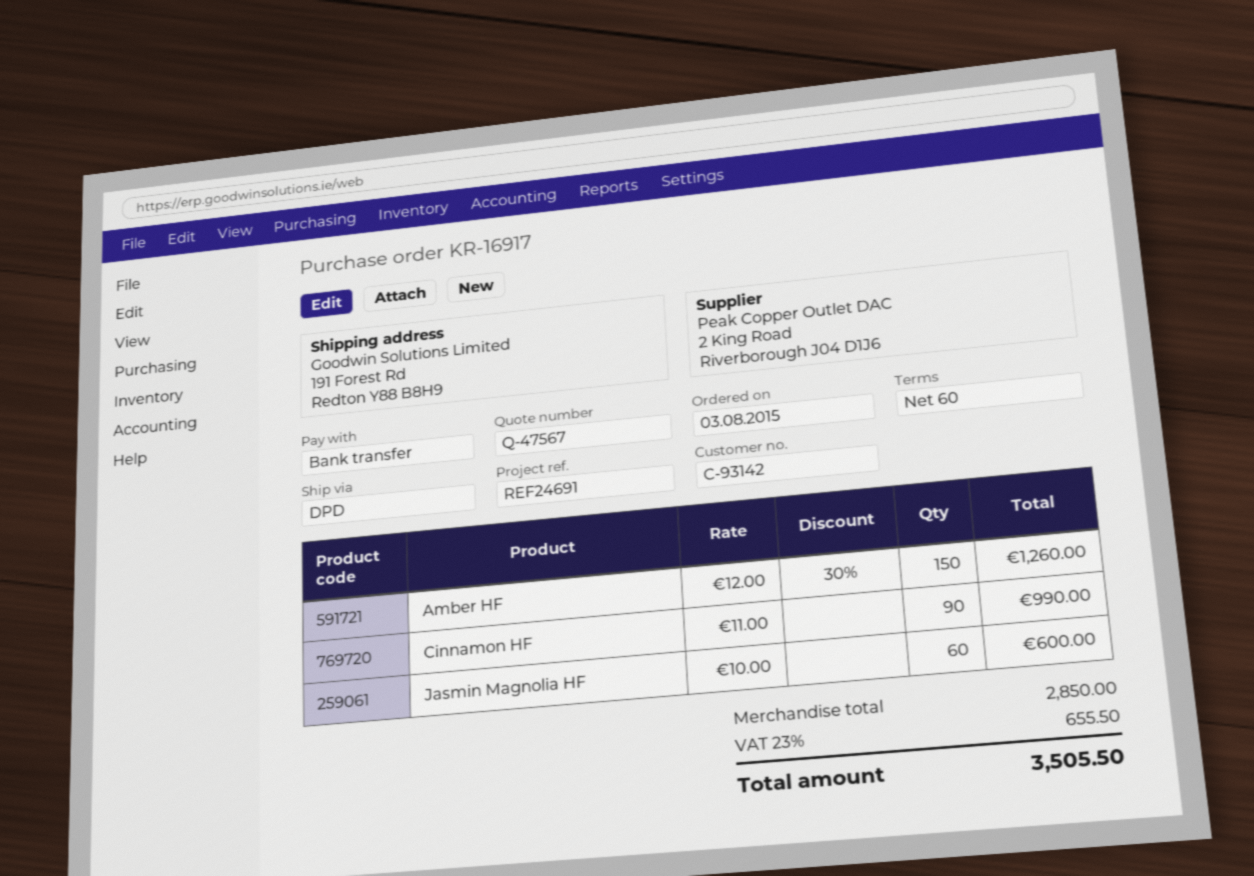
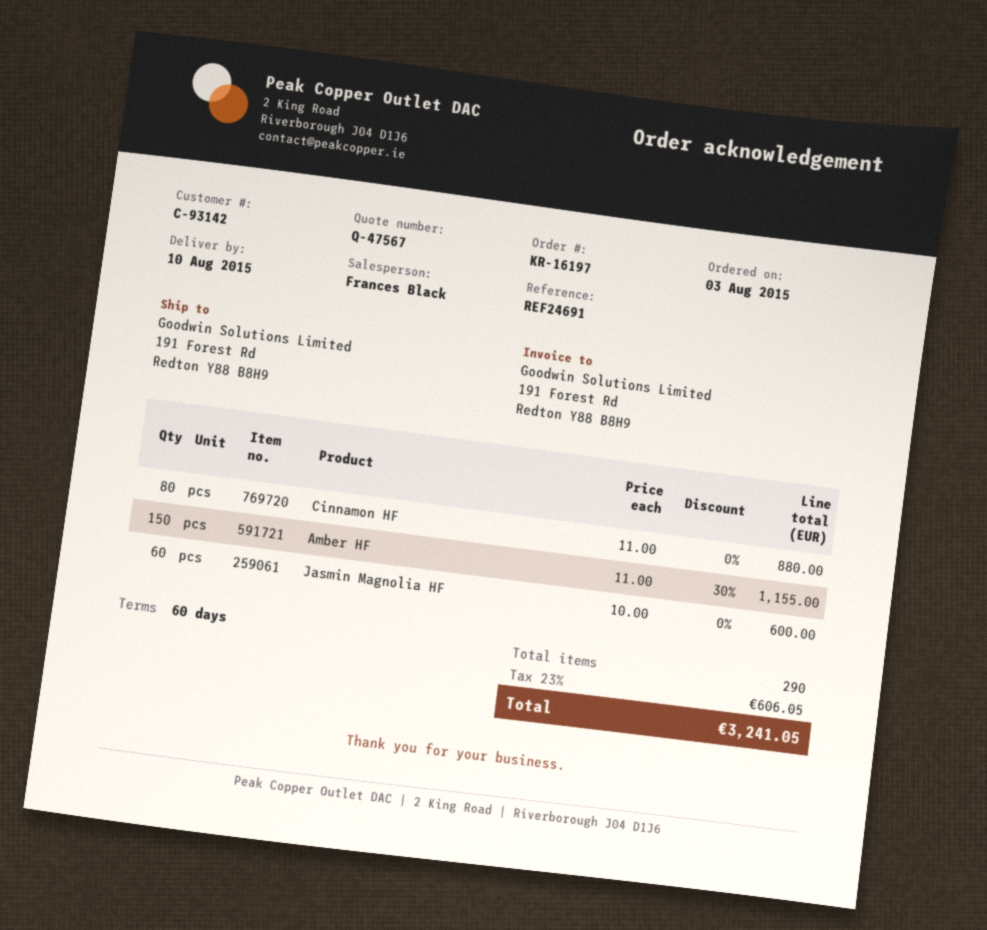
order number: KR-16917 -> KR-16197
Amber HF: 150 x 12.00 - 30% = 1260.00 -> 150 x 11.00 - 30% = 1155.00
Cinnamon HF: 90 x 11.00 = 990.00 -> 80 x 11.00 = 880.00
tax: 23% = 655.50 -> 23% = 606.05
total: 3505.50 -> 3241.05

